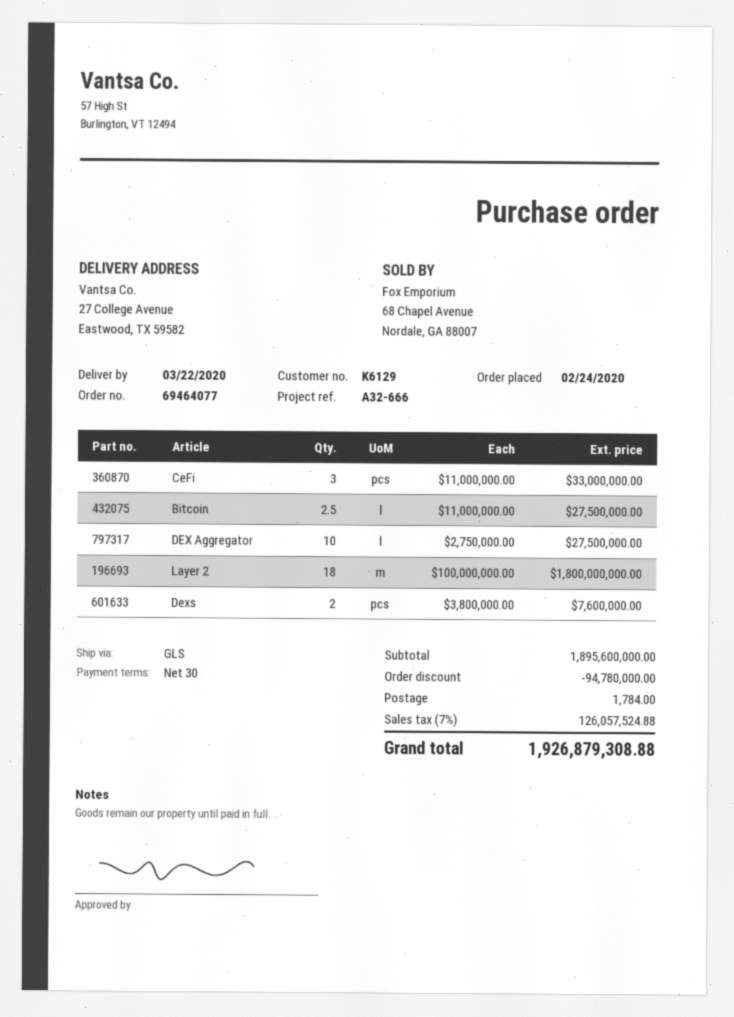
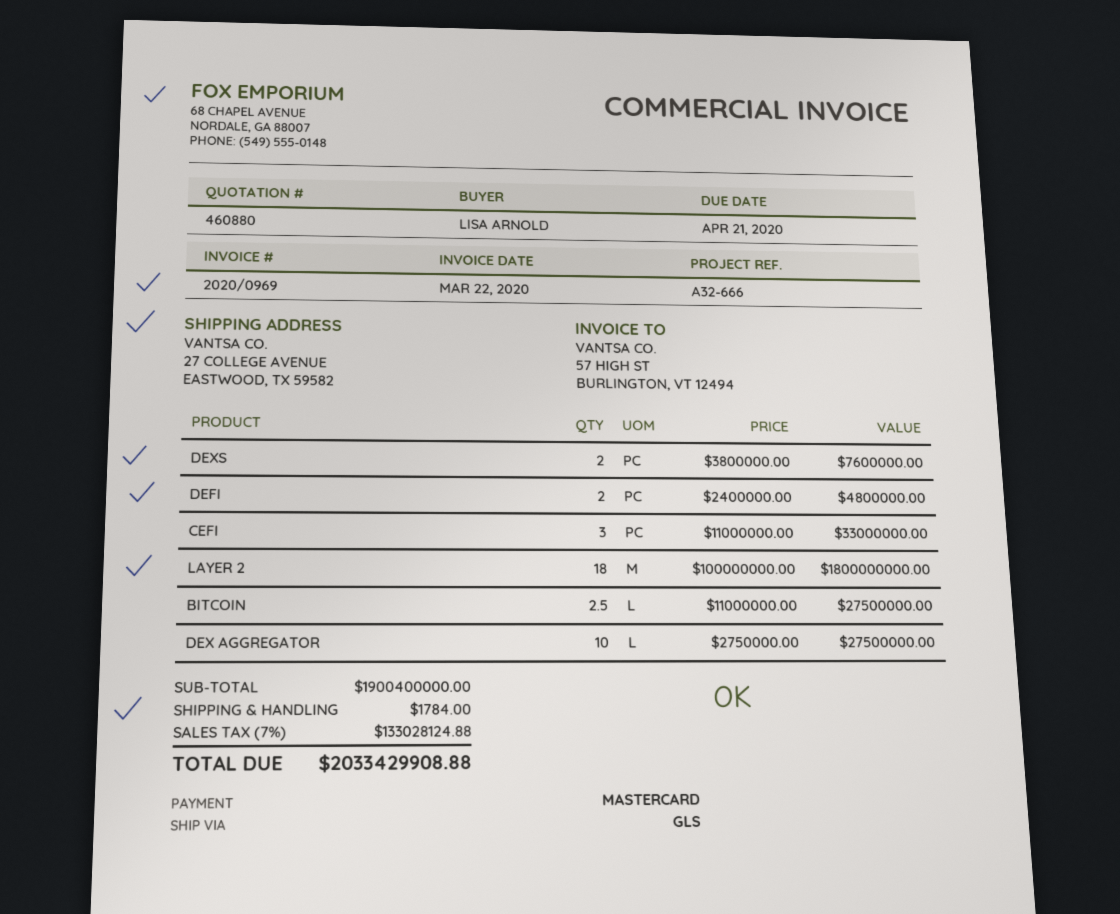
DEFI: none -> 2 x 2400000.00 = 4800000.00
subtotal: 1895600000.00 -> 1900400000.00
discount: 94780000.00 -> none
tax: 7% = 126057524.88 -> 7% = 133028124.88
total: 1926879308.88 -> 2033429908.88

